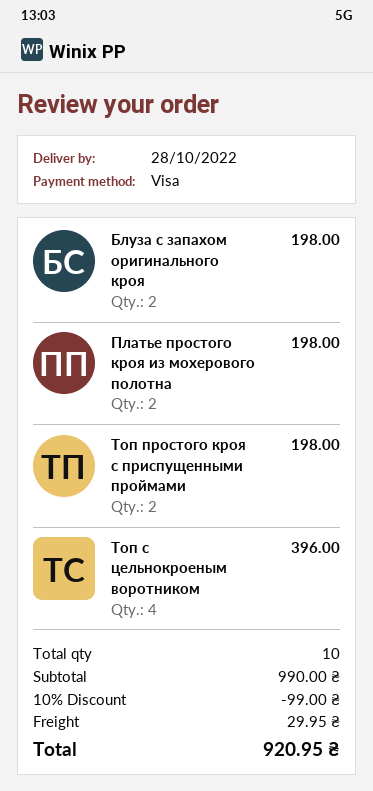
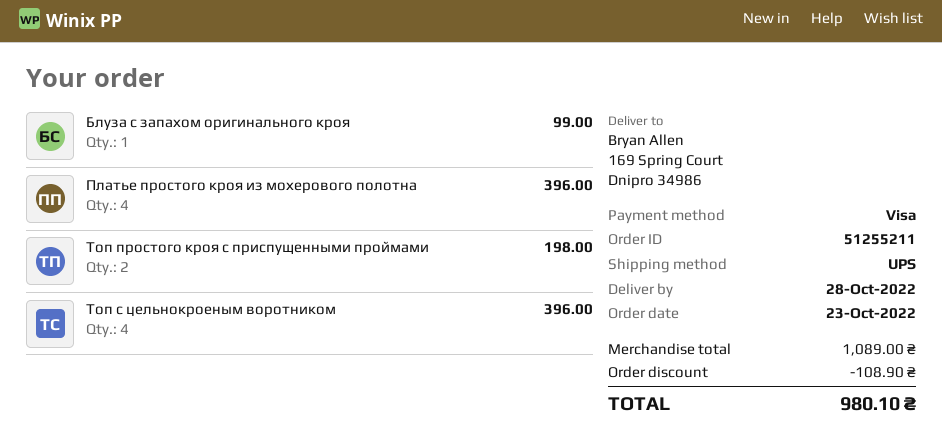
Блуза с запахом оригинального кроя: 2 for 198.00 -> 1 for 99.00
Платье простого кроя из мохерового полотна: 2 for 198.00 -> 4 for 396.00
subtotal: 990.00 -> 1089.00
discount: 99.00 -> 108.90
shipping: 29.95 -> none
total: 920.95 -> 980.10

